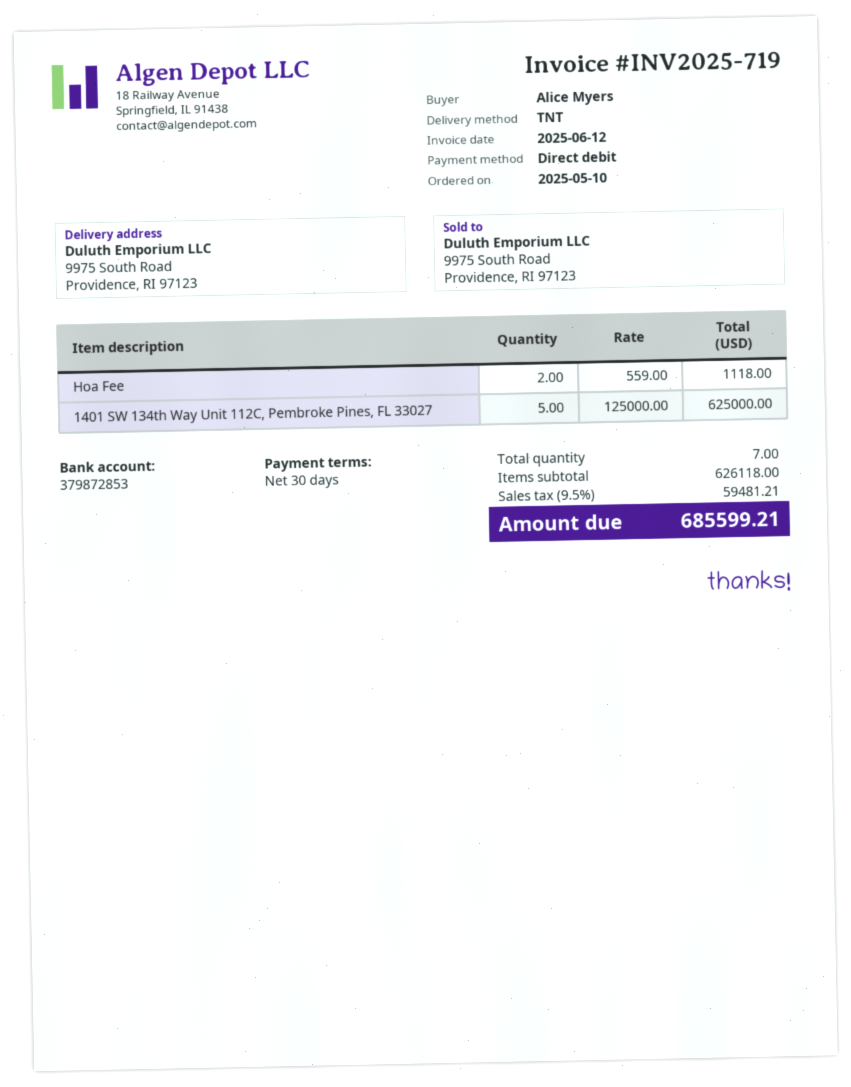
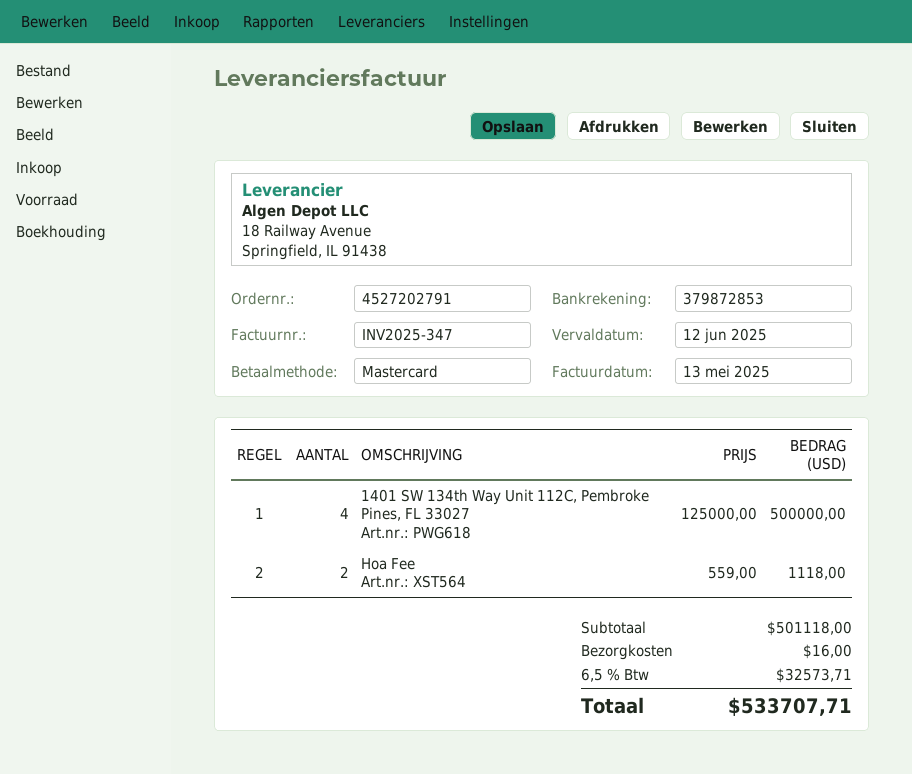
invoice number: INV2025-719 -> INV2025-347
invoice date: 2025-06-12 -> 2025-05-13
payment method: direct debit -> Mastercard
1401 SW 134th Way Unit 112C, Pembroke Pines, FL 33027: 5 x 125000.00 = 625000.00 -> 4 x 125000.00 = 500000.00
subtotal: 626118.00 -> 501118.00
shipping: none -> 16.00
tax: 9.5% = 59481.21 -> 6.5% = 32573.71
total: 685599.21 -> 533707.71

